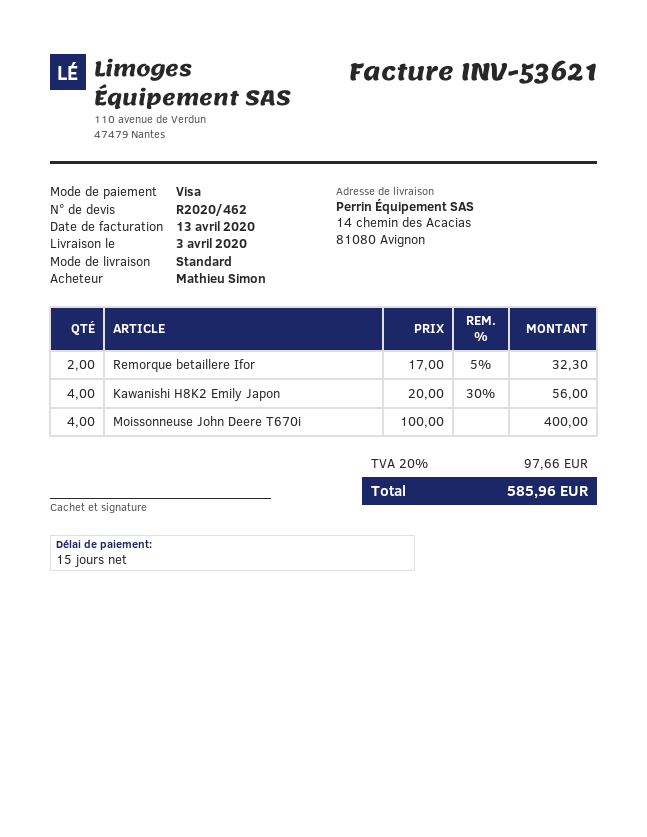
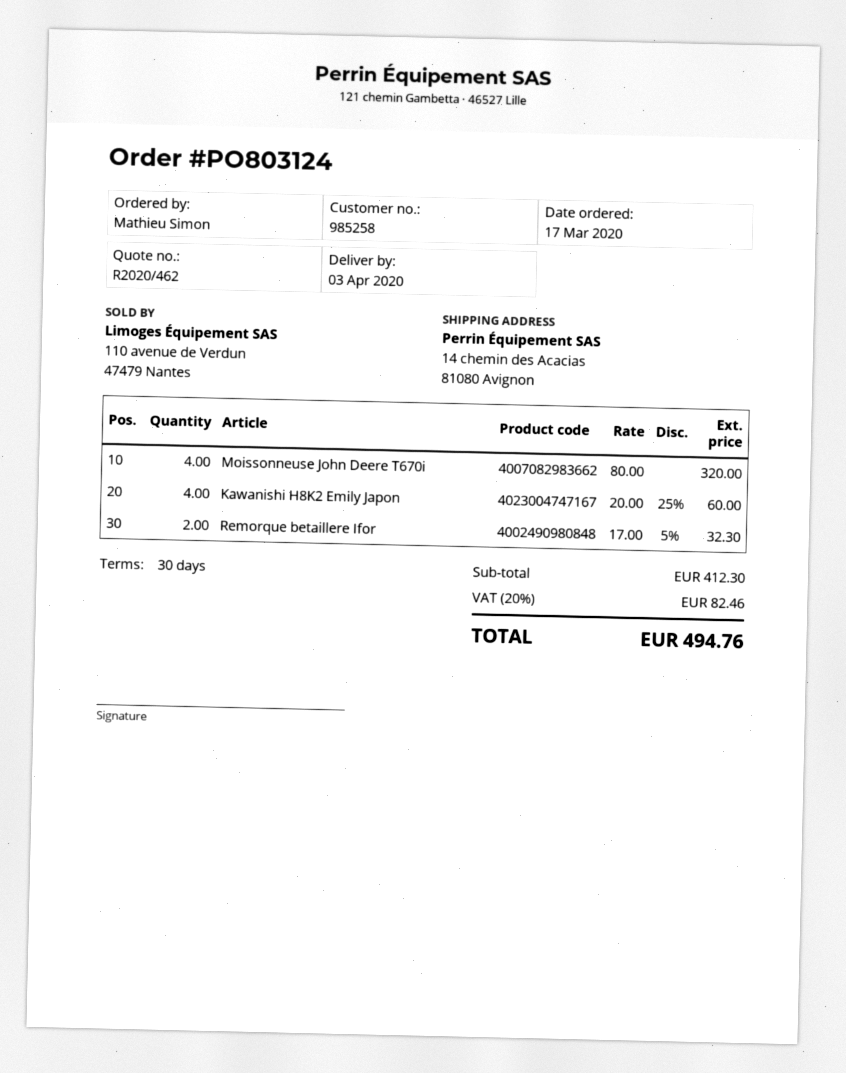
payment terms: 15 days -> 30 days
Kawanishi H8K2 Emily Japon: 4 x 20.00 - 30% = 56.00 -> 4 x 20.00 - 25% = 60.00
Moissonneuse John Deere T670i: 4 x 100.00 = 400.00 -> 4 x 80.00 = 320.00
tax: 20% = 97.66 -> 20% = 82.46
total: 585.96 -> 494.76

